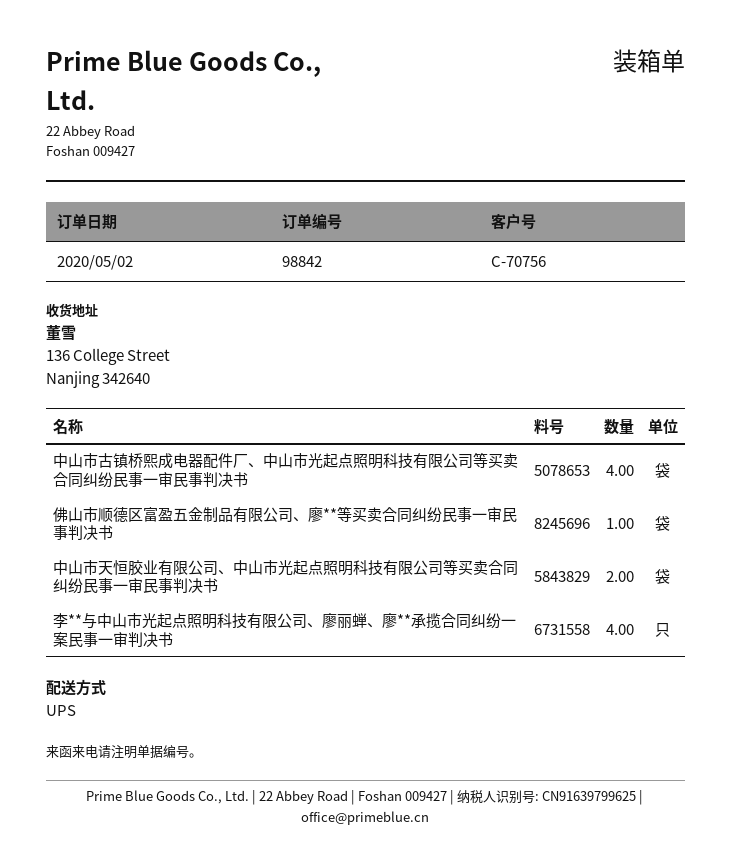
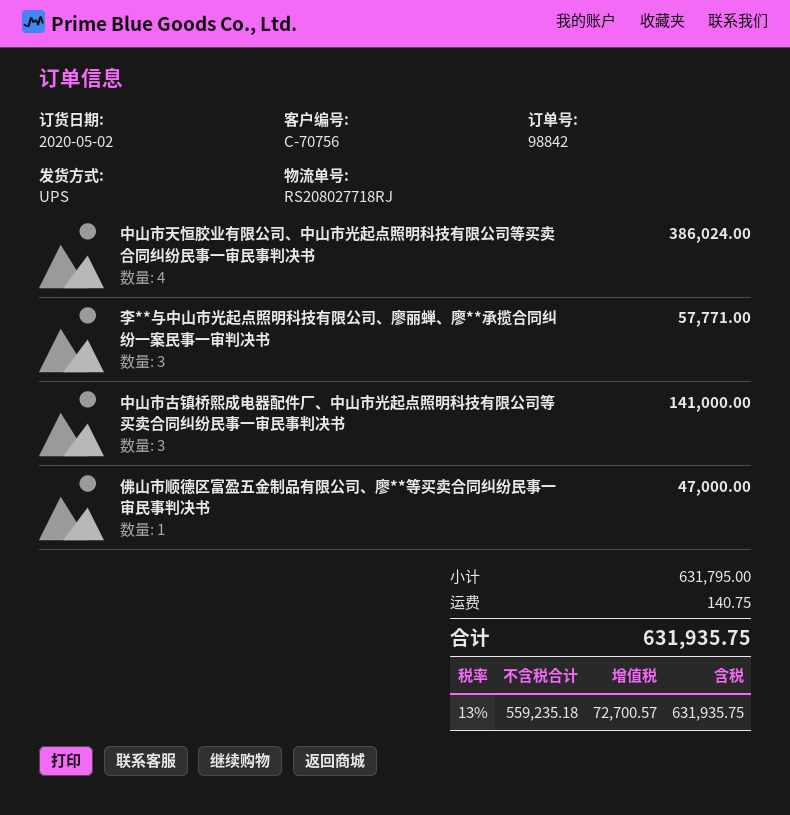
中山市古镇桥熙成电器配件厂、中山市光起点照明科技有限公司等买卖合同纠纷民事一审民事判决书: 4 -> 3
中山市天恒胶业有限公司、中山市光起点照明科技有限公司等买卖合同纠纷民事一审民事判决书: 2 -> 4
李**与中山市光起点照明科技有限公司、廖丽蝉、廖**承揽合同纠纷一案民事一审判决书: 4 -> 3

